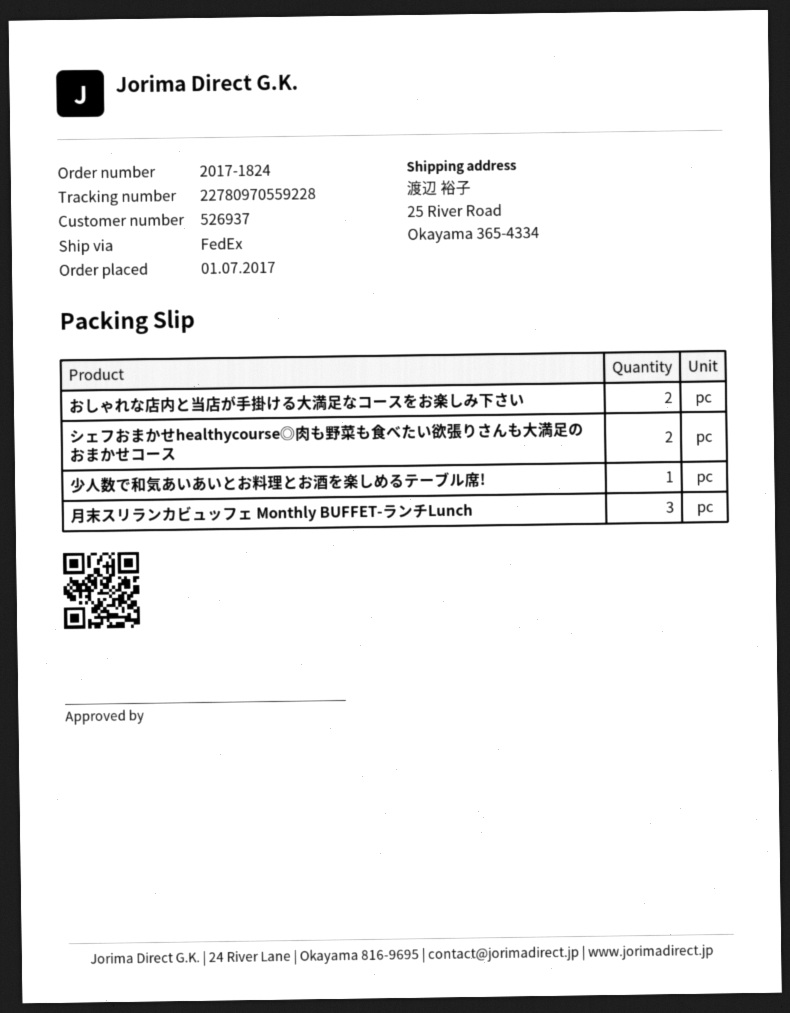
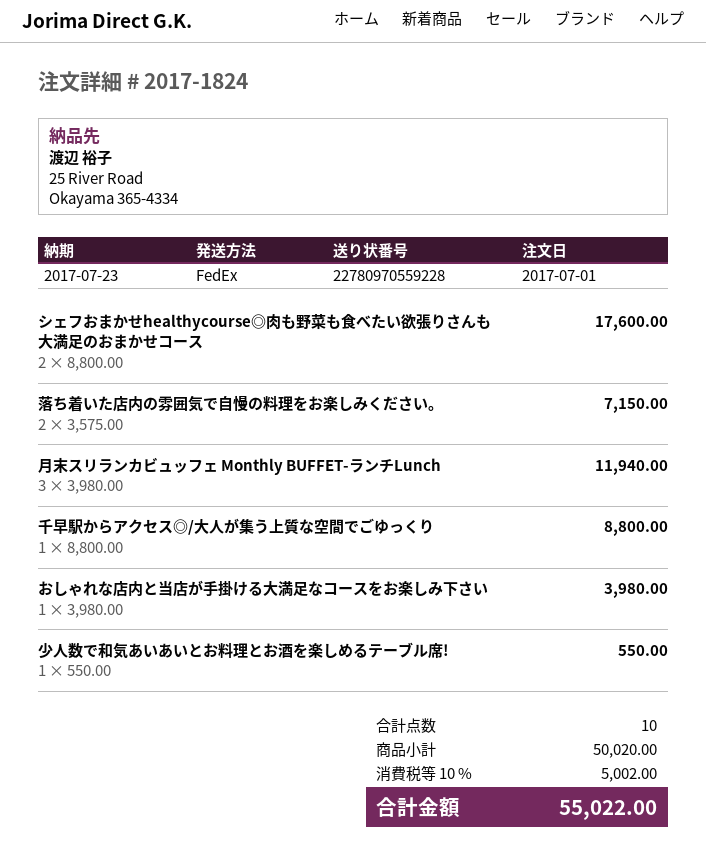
おしゃれな店内と当店が手掛ける大満足なコースをお楽しみ下さい: 2 -> 1
落ち着いた店内の雰囲気で自慢の料理をお楽しみください。: none -> 2
千早駅からアクセス◎/大人が集う上質な空間でごゆっくり: none -> 1

